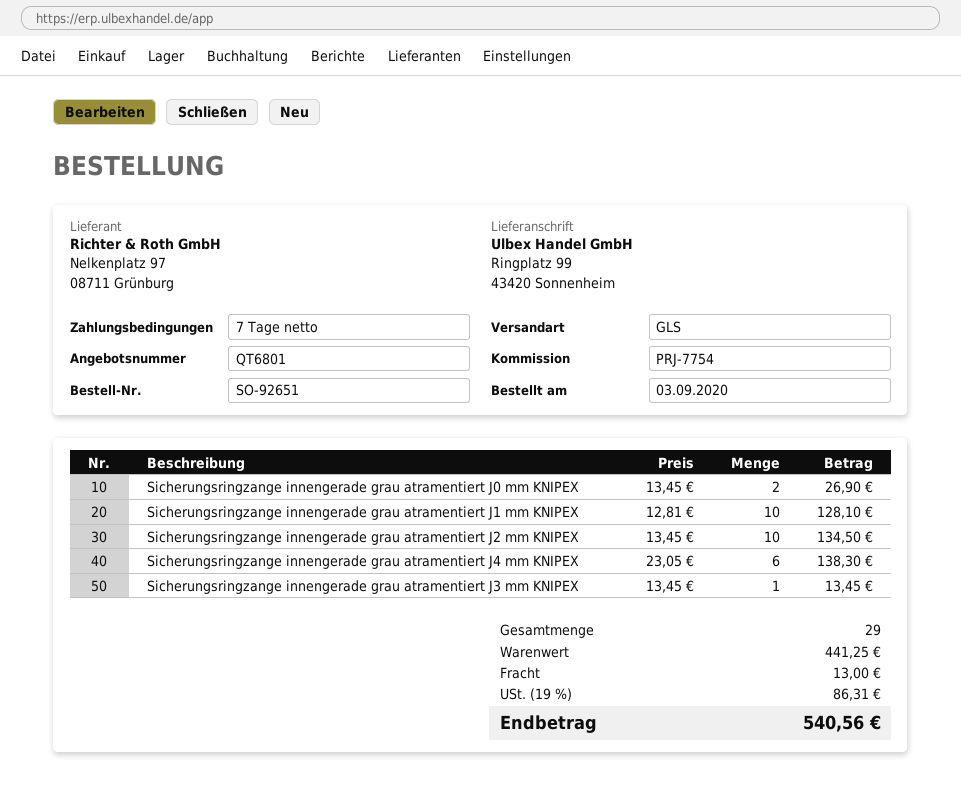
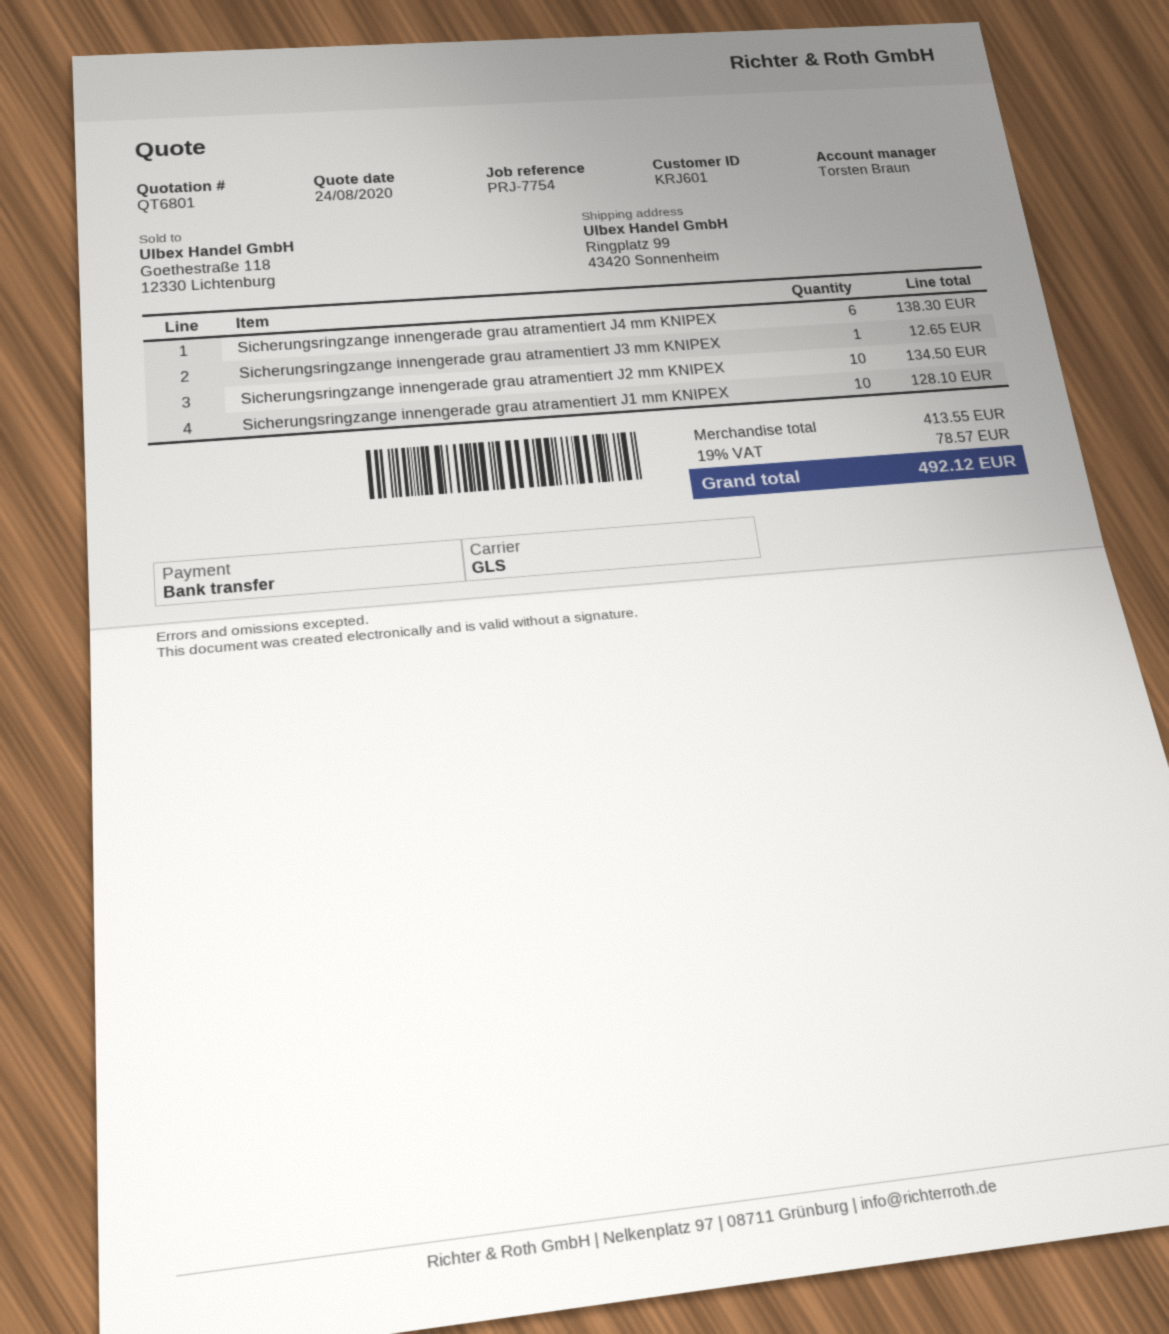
Sicherungsringzange innengerade grau atramentiert J0 mm KNIPEX: 2 for 26.90 -> none
Sicherungsringzange innengerade grau atramentiert J3 mm KNIPEX: 1 for 13.45 -> 1 for 12.65
subtotal: 441.25 -> 413.55
shipping: 13.00 -> none
tax: 19% = 86.31 -> 19% = 78.57
total: 540.56 -> 492.12

